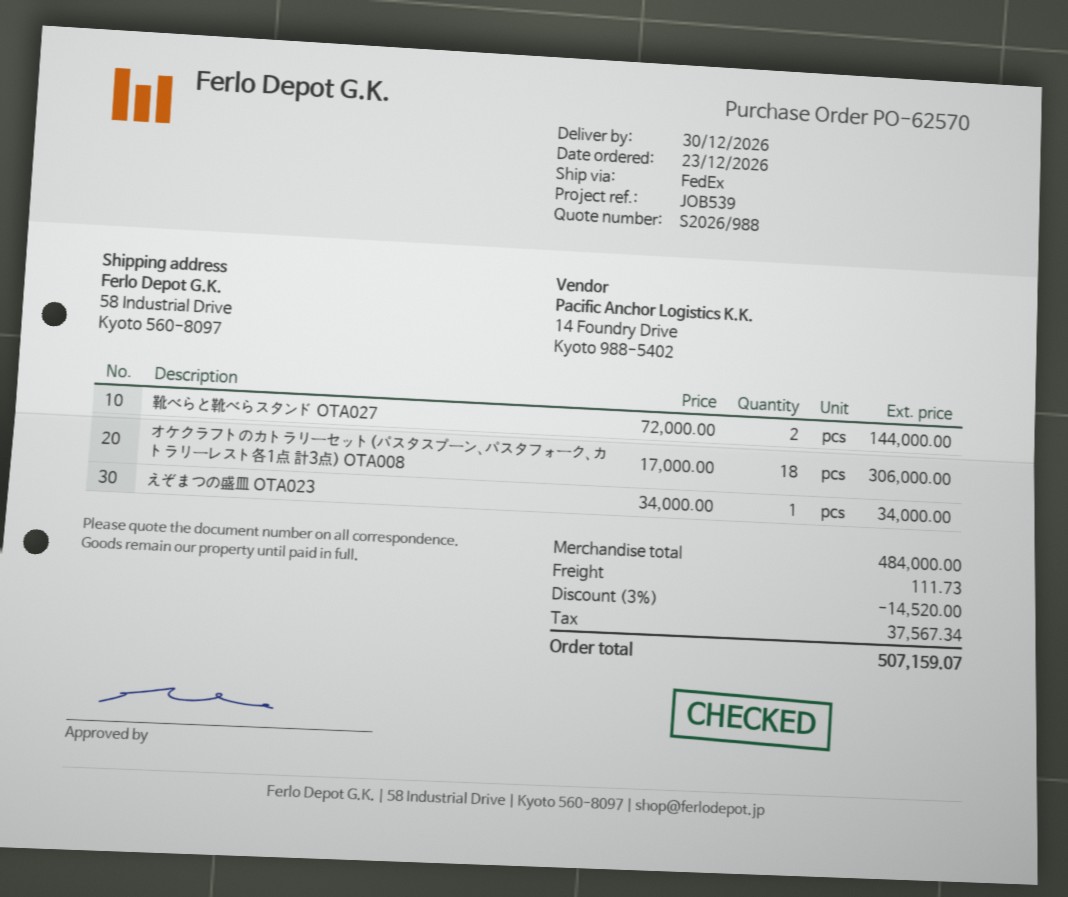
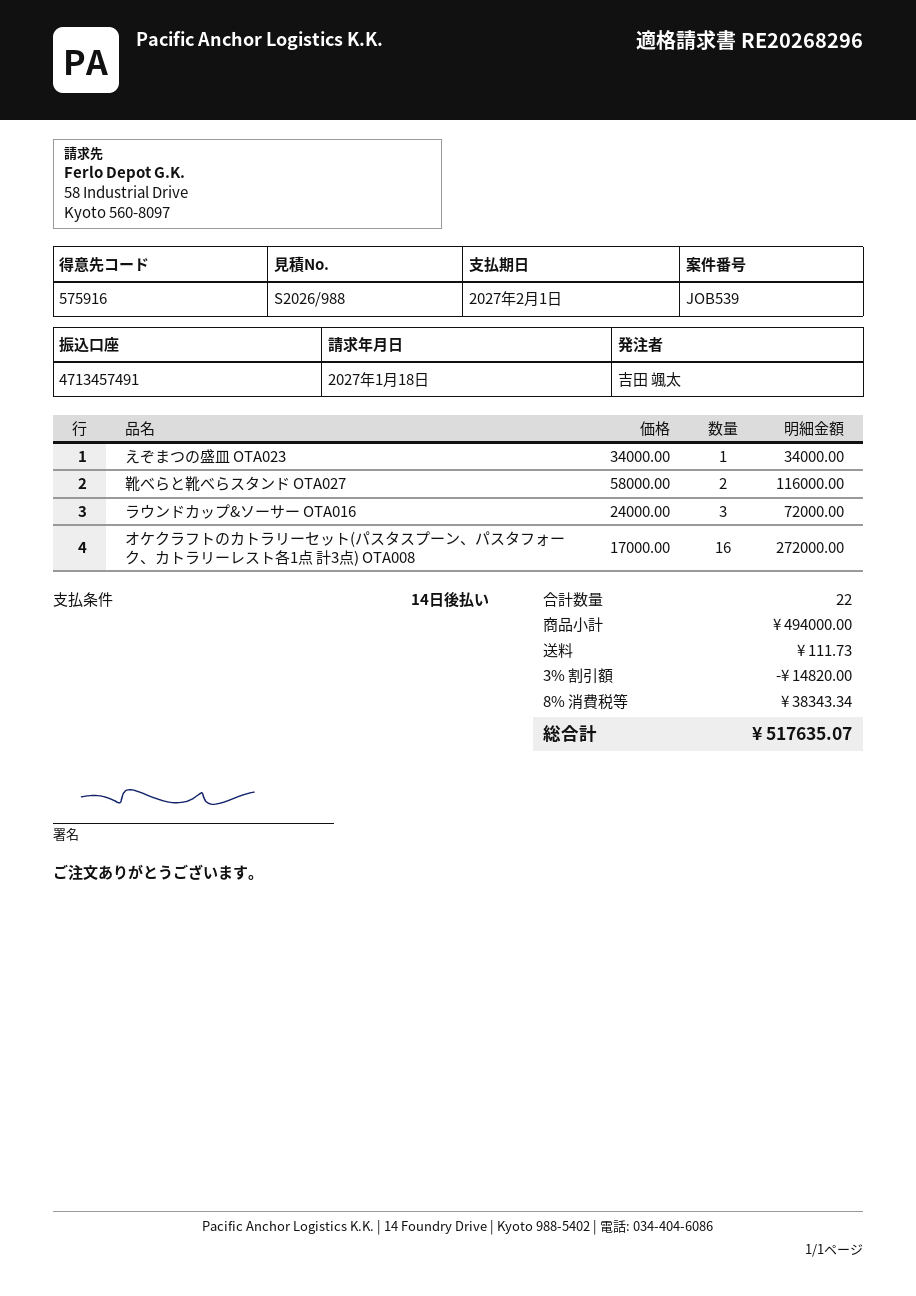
靴べらと靴べらスタンド OTA027: 2 x 72000.00 = 144000.00 -> 2 x 58000.00 = 116000.00
オケクラフトのカトラリーセット(パスタスプーン、パスタフォーク、カトラリーレスト各1点 計3点) OTA008: 18 x 17000.00 = 306000.00 -> 16 x 17000.00 = 272000.00
ラウンドカップ&ソーサー OTA016: none -> 3 x 24000.00 = 72000.00
subtotal: 484000.00 -> 494000.00
discount: 3% = 14520.00 -> 3% = 14820.00
tax: 37567.34 -> 38343.34
total: 507159.07 -> 517635.07

